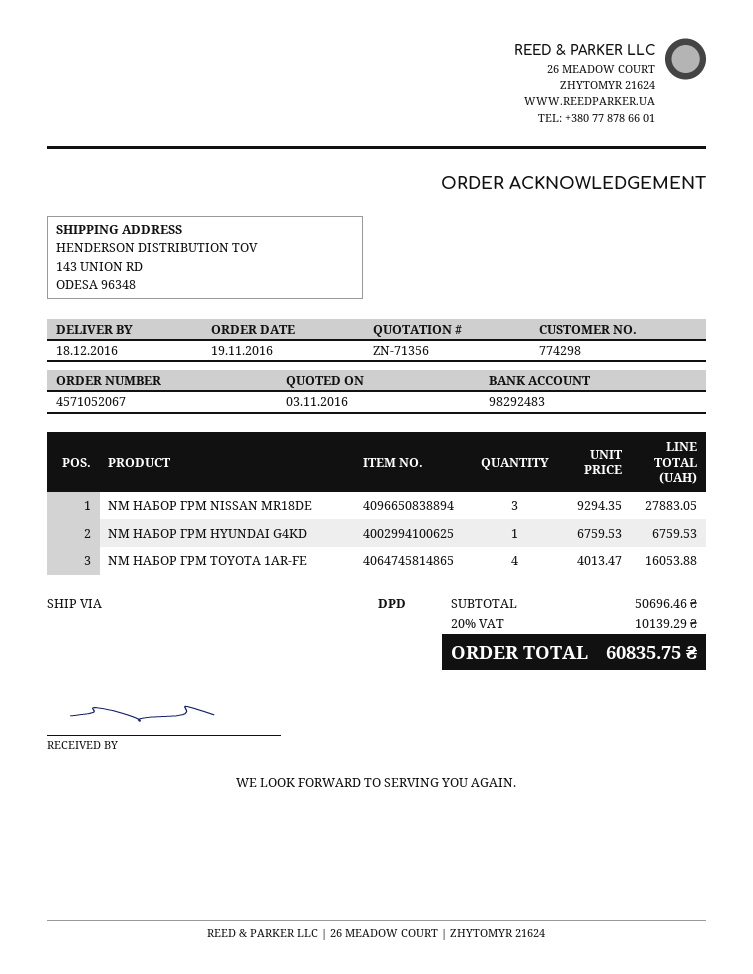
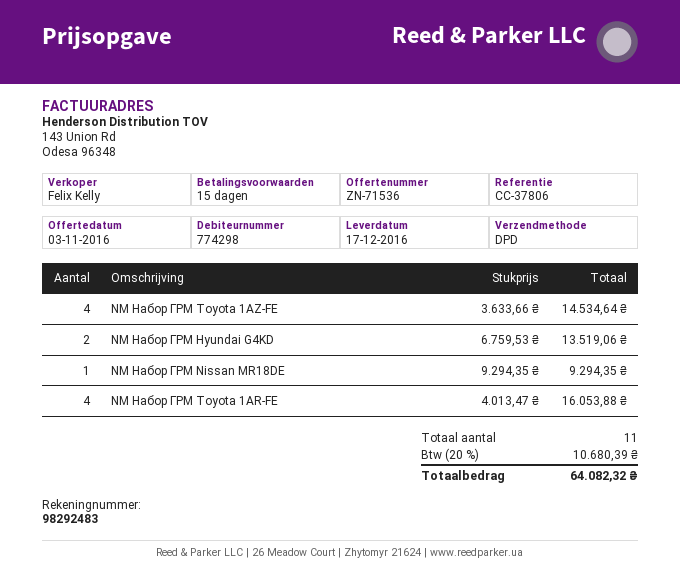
quote number: ZN-71356 -> ZN-71536
delivery date: 2016-12-18 -> 2016-12-17
NM НАБОР ГРМ NISSAN MR18DE: 3 x 9294.35 = 27883.05 -> 1 x 9294.35 = 9294.35
NM НАБОР ГРМ HYUNDAI G4KD: 1 x 6759.53 = 6759.53 -> 2 x 6759.53 = 13519.06
NM Набор ГРМ Toyota 1AZ-FE: none -> 4 x 3633.66 = 14534.64
tax: 20% = 10139.29 -> 20% = 10680.39
total: 60835.75 -> 64082.32

